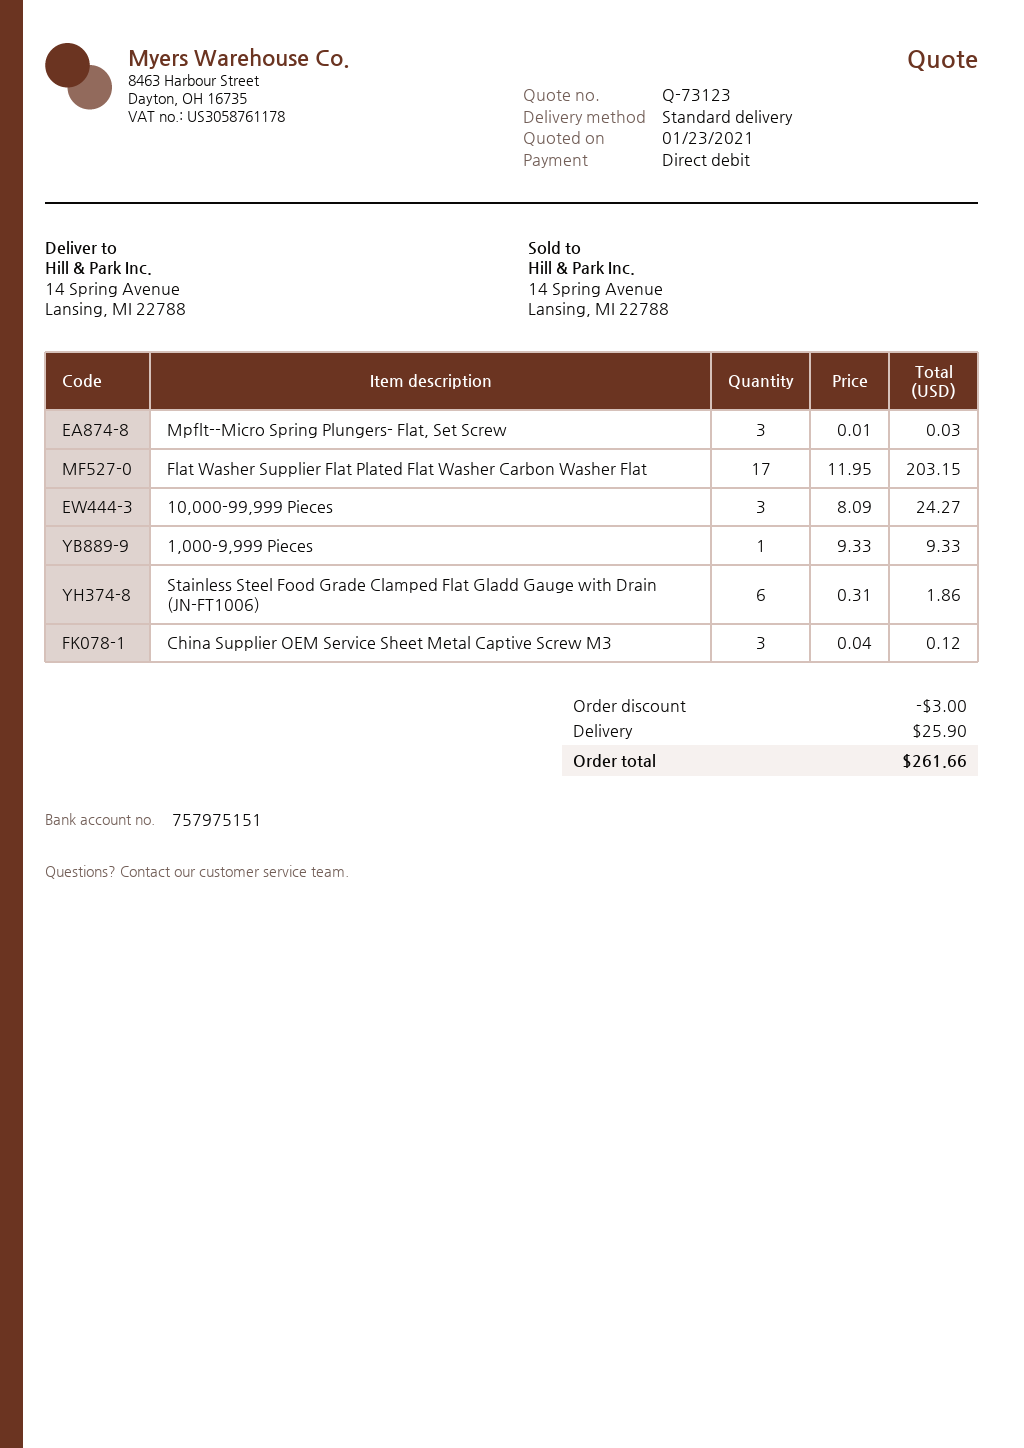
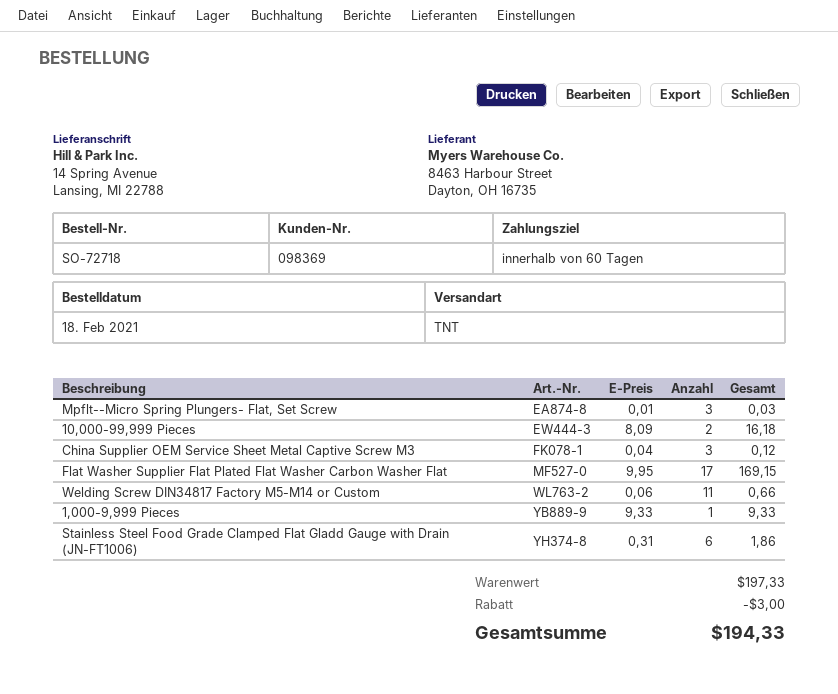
shipping method: standard -> TNT
Flat Washer Supplier Flat Plated Flat Washer Carbon Washer Flat: 17 x 11.95 = 203.15 -> 17 x 9.95 = 169.15
10,000-99,999 Pieces: 3 x 8.09 = 24.27 -> 2 x 8.09 = 16.18
Welding Screw DIN34817 Factory M5-M14 or Custom: none -> 11 x 0.06 = 0.66
shipping: 25.90 -> none
total: 261.66 -> 194.33

